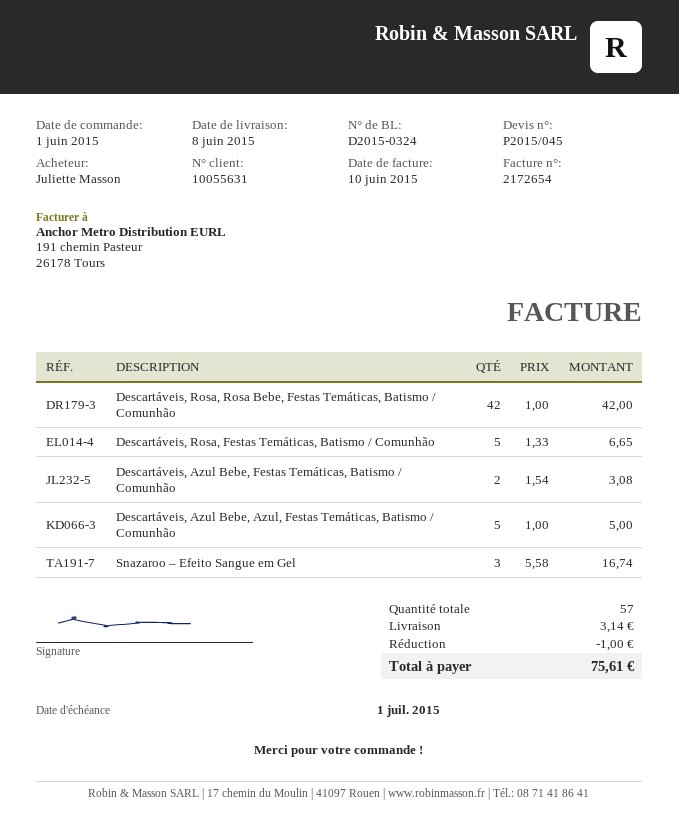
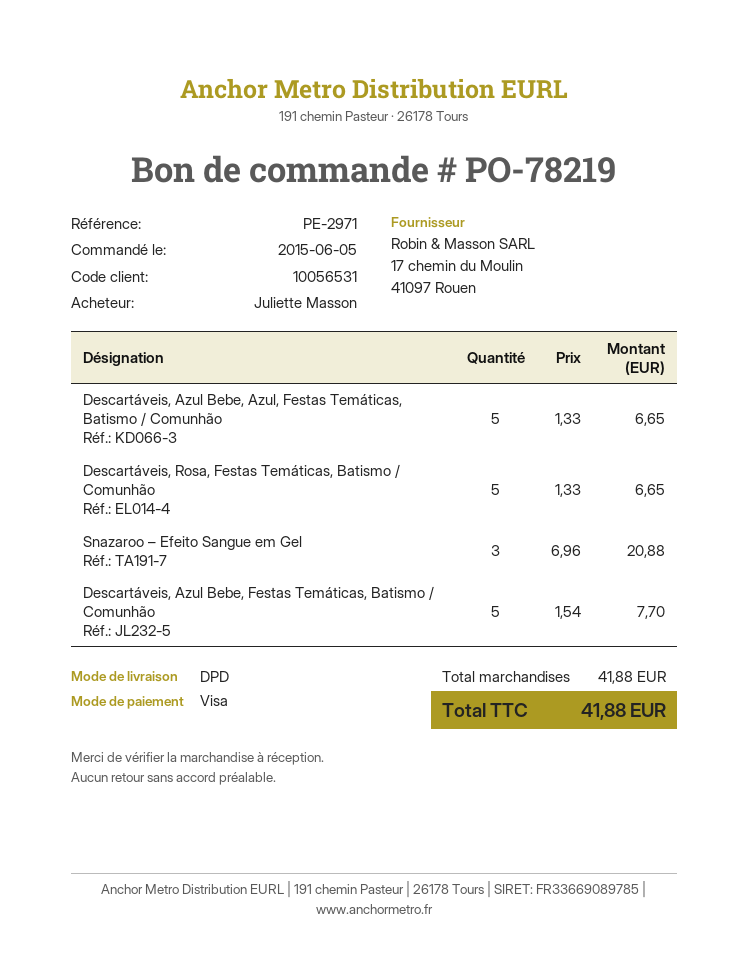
order date: 2015-06-01 -> 2015-06-05
customer number: 10055631 -> 10056531
Descartáveis, Rosa, Rosa Bebe, Festas Temáticas, Batismo / Comunhão: 42 x 1.00 = 42.00 -> none
Descartáveis, Azul Bebe, Festas Temáticas, Batismo / Comunhão: 2 x 1.54 = 3.08 -> 5 x 1.54 = 7.70
Descartáveis, Azul Bebe, Azul, Festas Temáticas, Batismo / Comunhão: 5 x 1.00 = 5.00 -> 5 x 1.33 = 6.65
Snazaroo – Efeito Sangue em Gel: 3 x 5.58 = 16.74 -> 3 x 6.96 = 20.88
discount: 1.00 -> none
shipping: 3.14 -> none
total: 75.61 -> 41.88

